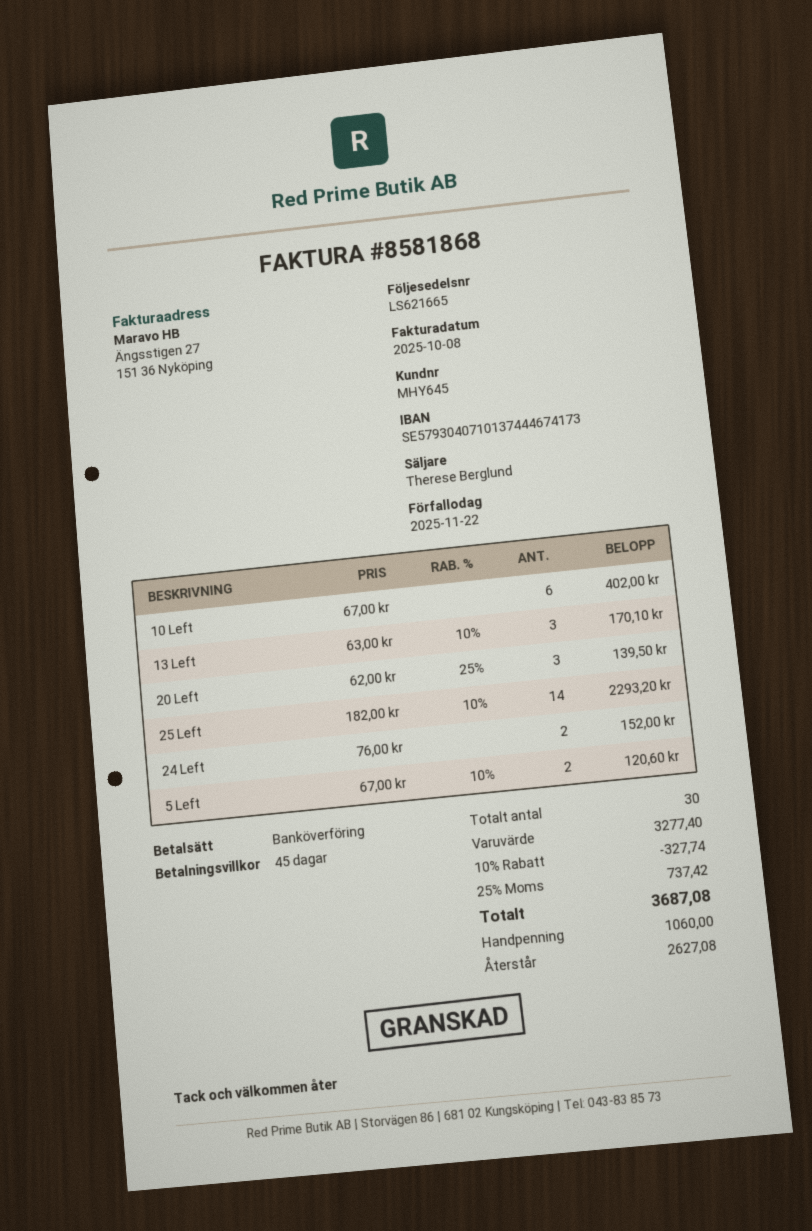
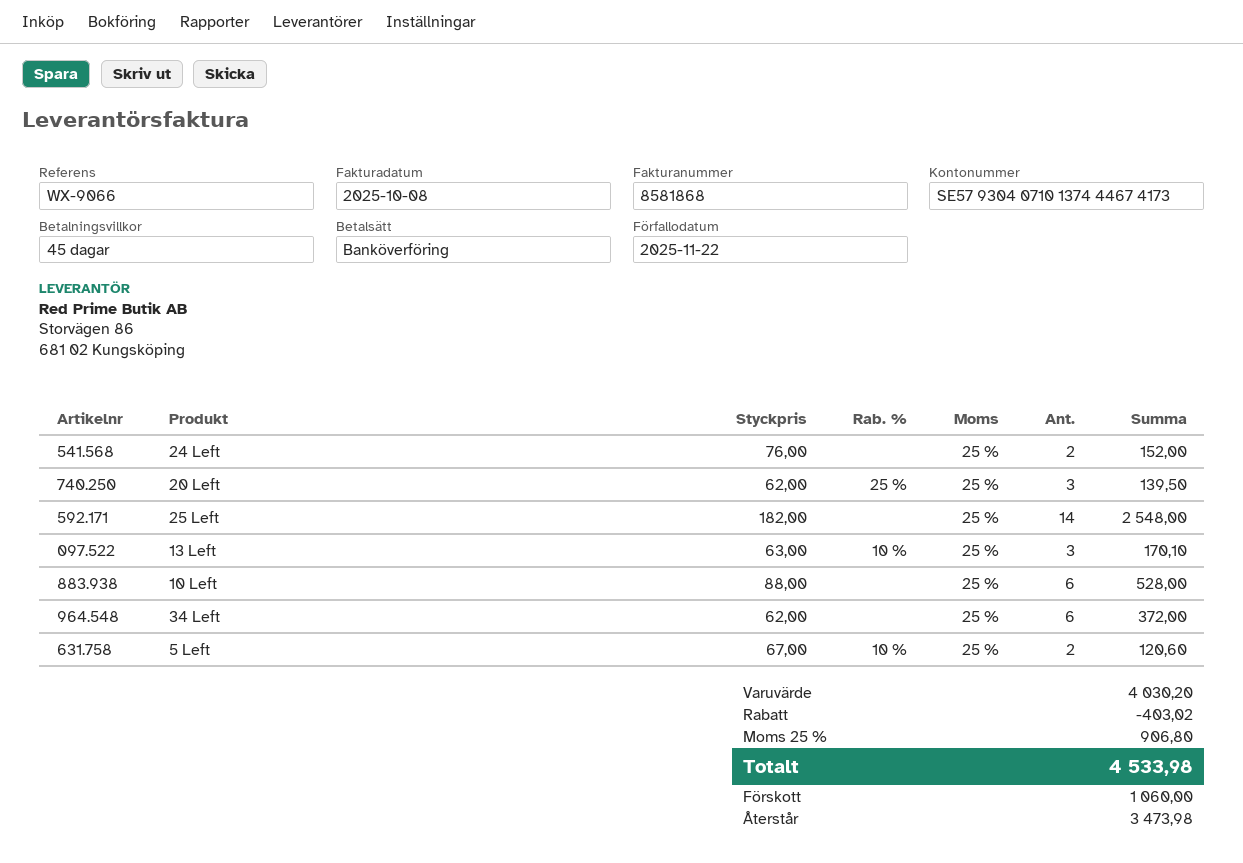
10 Left: 6 x 67.00 = 402.00 -> 6 x 88.00 = 528.00
25 Left: 14 x 182.00 - 10% = 2293.20 -> 14 x 182.00 = 2548.00
34 Left: none -> 6 x 62.00 = 372.00
subtotal: 3277.40 -> 4030.20
discount: 327.74 -> 403.02
tax: 25% = 737.42 -> 25% = 906.80
total: 3687.08 -> 4533.98
balance: 2627.08 -> 3473.98

